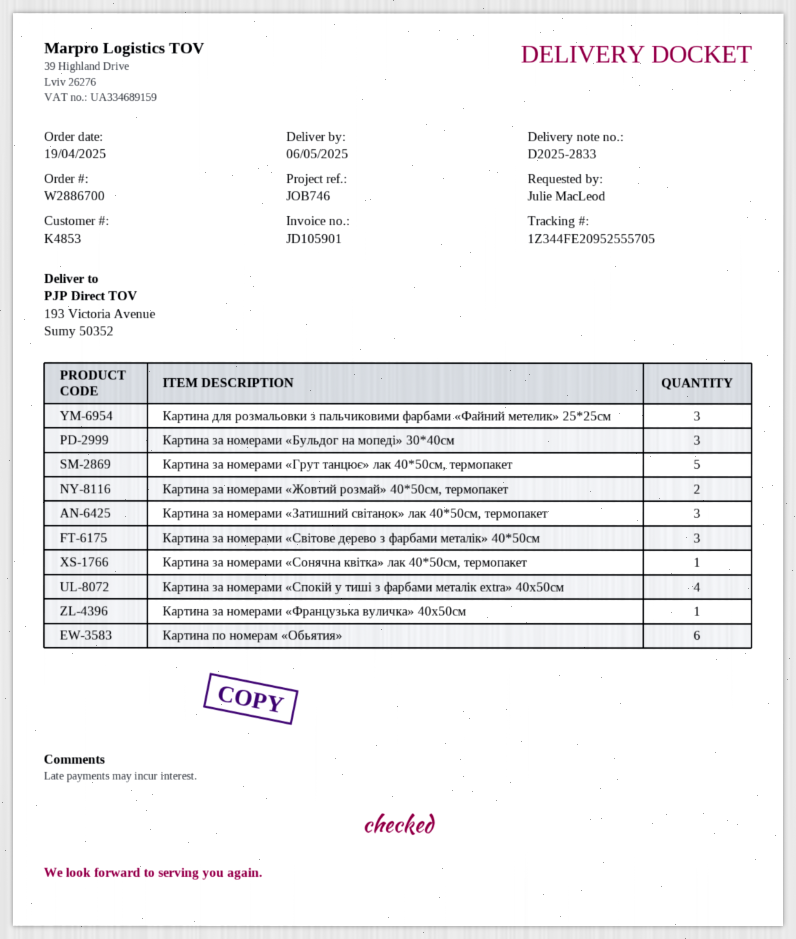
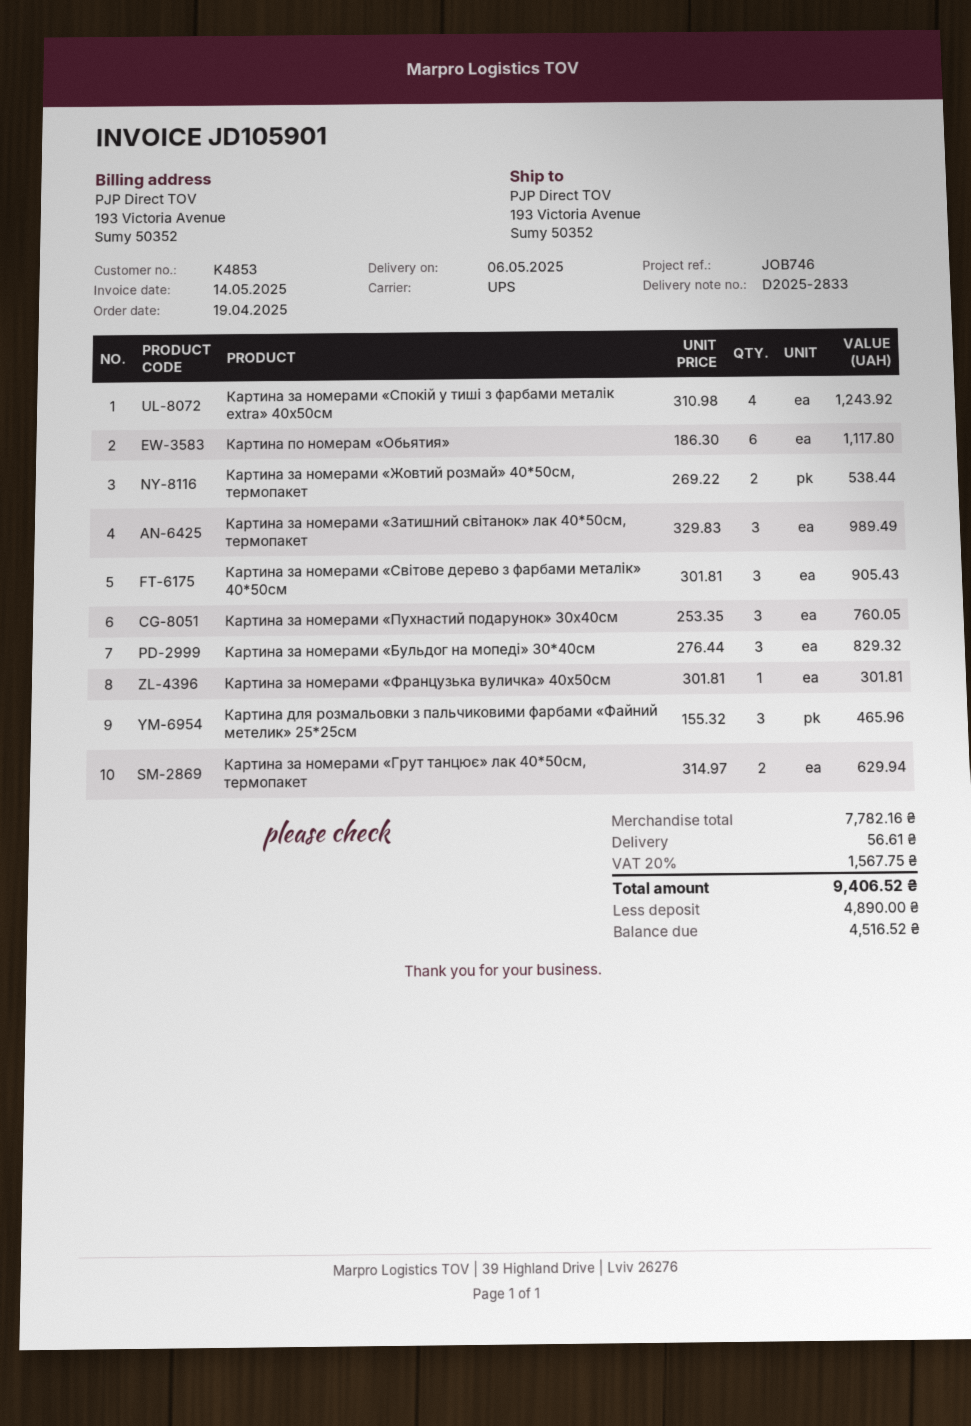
Картина за номерами «Грут танцює» лак 40*50см, термопакет: 5 -> 2
Картина за номерами «Сонячна квітка» лак 40*50см, термопакет: 1 -> none
Картина за номерами «Пухнастий подарунок» 30х40см: none -> 3

